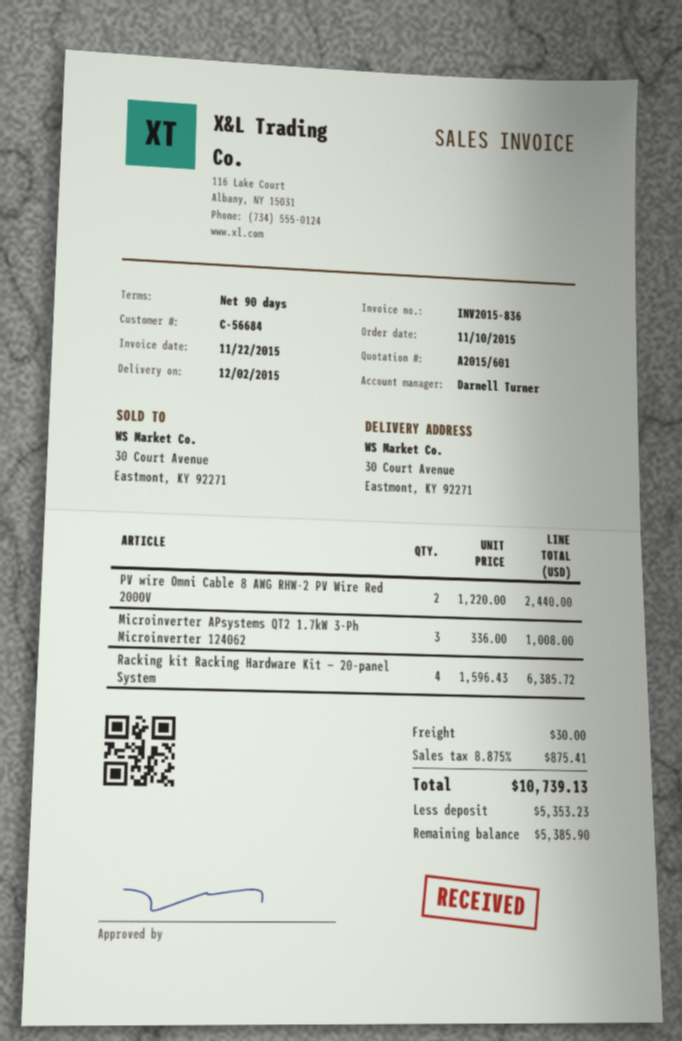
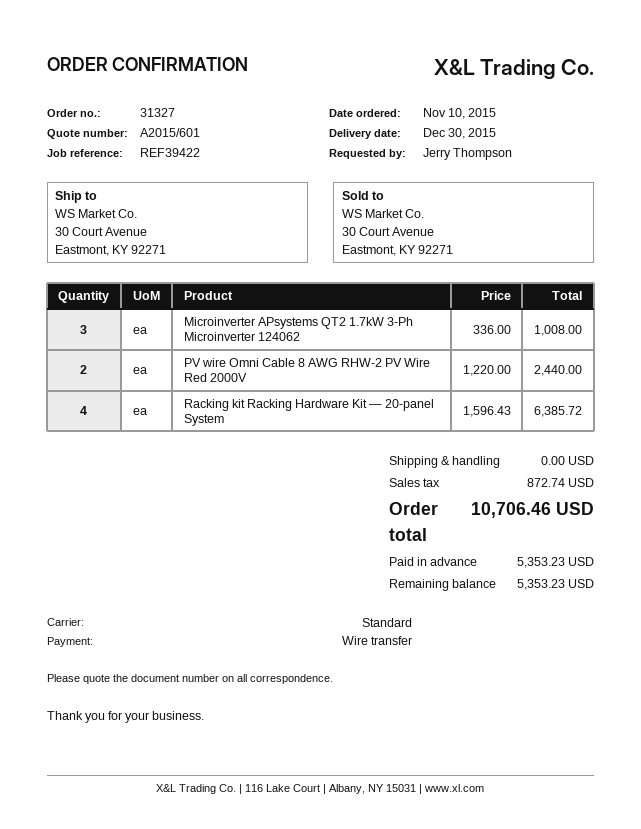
delivery date: 2015-12-02 -> 2015-12-30
shipping: 30.00 -> 0.00
tax: 875.41 -> 872.74
total: 10739.13 -> 10706.46
balance: 5385.90 -> 5353.23

